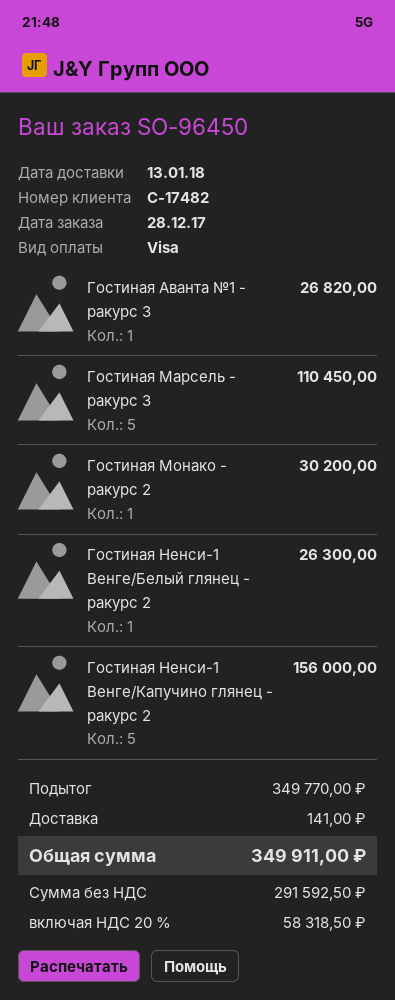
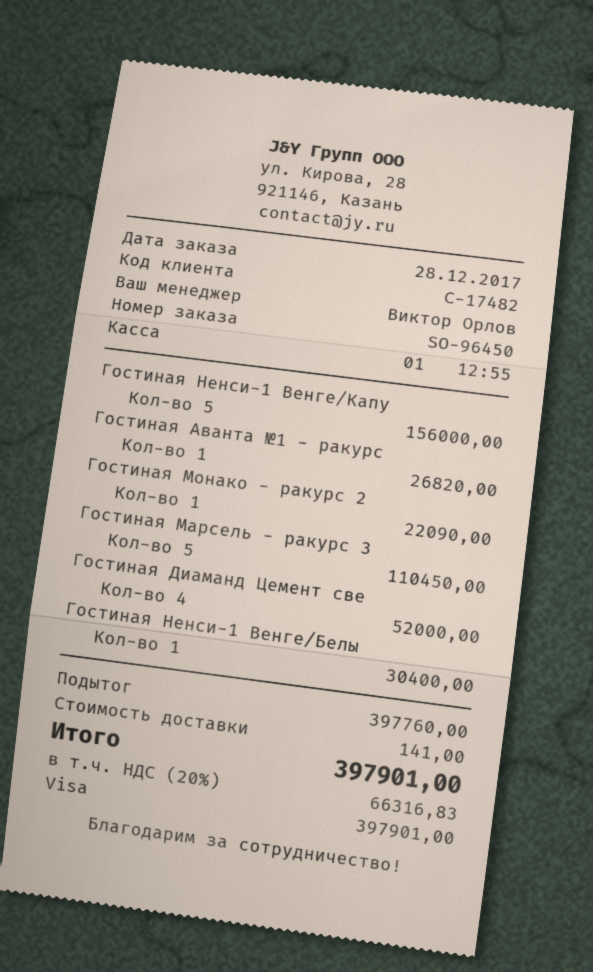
Гостиная Монако - ракурс 2: 1 for 30200.00 -> 1 for 22090.00
Гостиная Ненси-1 Венге/Белый глянец - ракурс 2: 1 for 26300.00 -> 1 for 30400.00
Гостиная Диаманд Цемент све: none -> 4 for 52000.00
subtotal: 349770.00 -> 397760.00
tax: 20% = 58318.50 -> 20% = 66316.83
total: 349911.00 -> 397901.00

